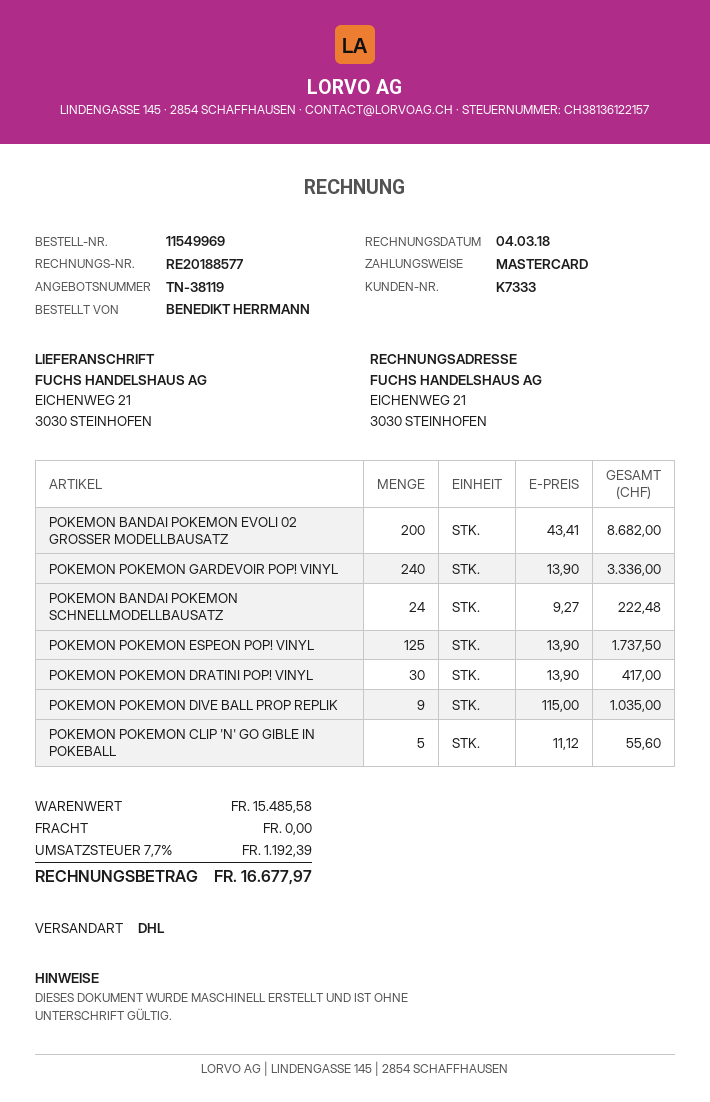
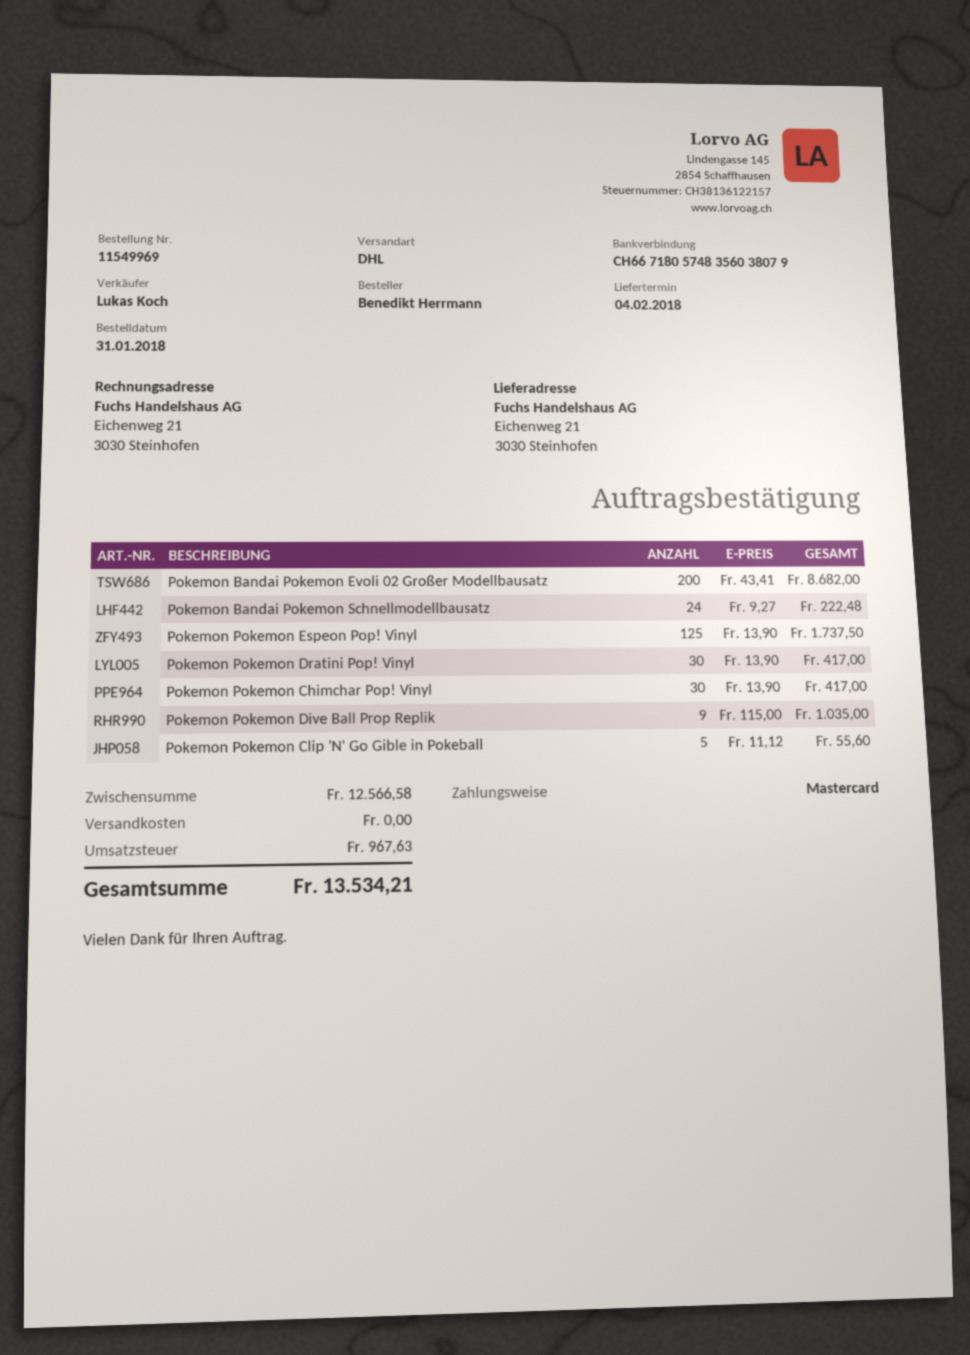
POKEMON POKEMON GARDEVOIR POP! VINYL: 240 x 13.90 = 3336.00 -> none
Pokemon Pokemon Chimchar Pop! Vinyl: none -> 30 x 13.90 = 417.00
subtotal: 15485.58 -> 12566.58
tax: 1192.39 -> 967.63
total: 16677.97 -> 13534.21

